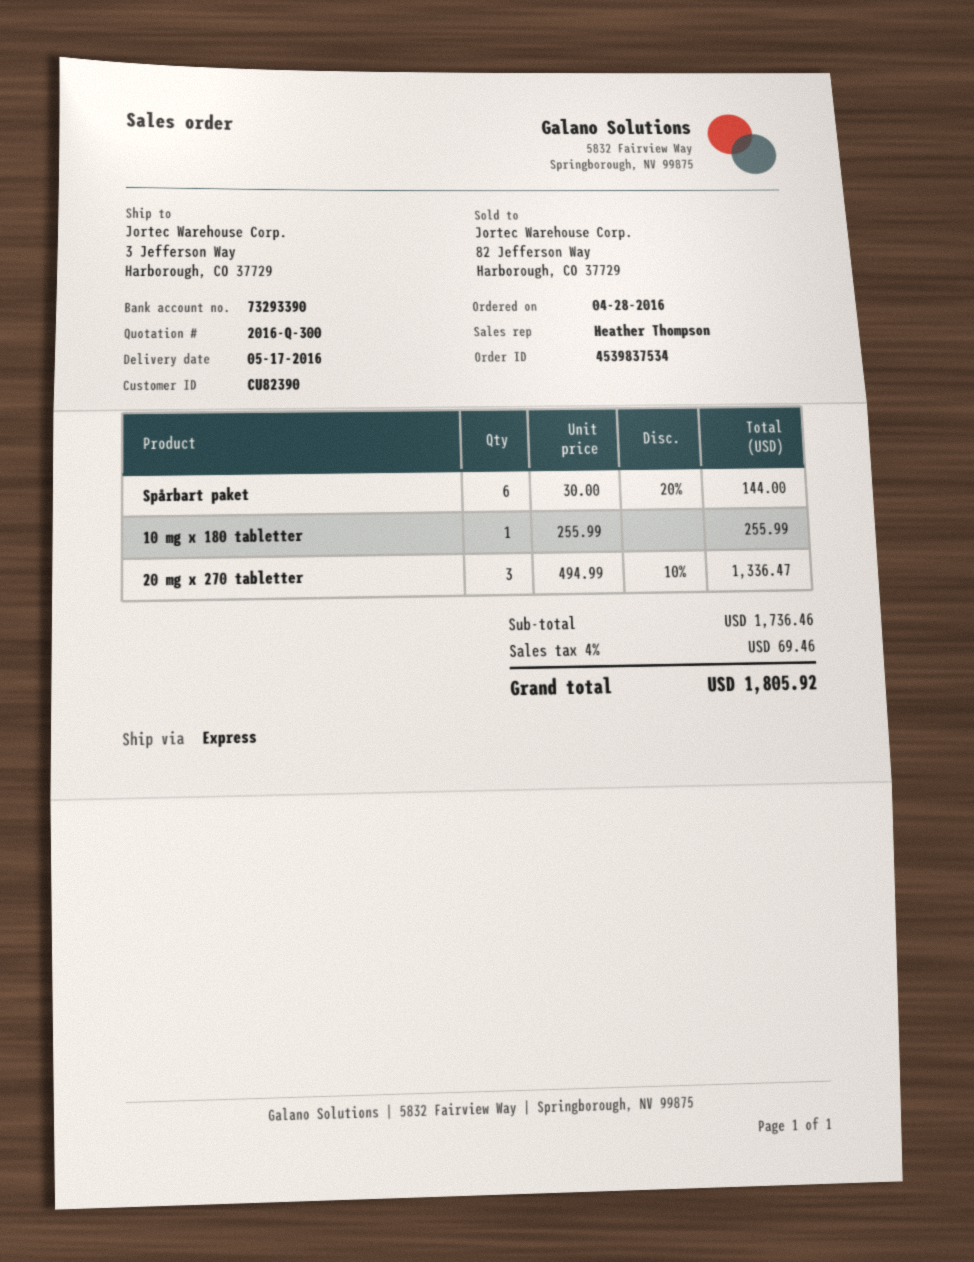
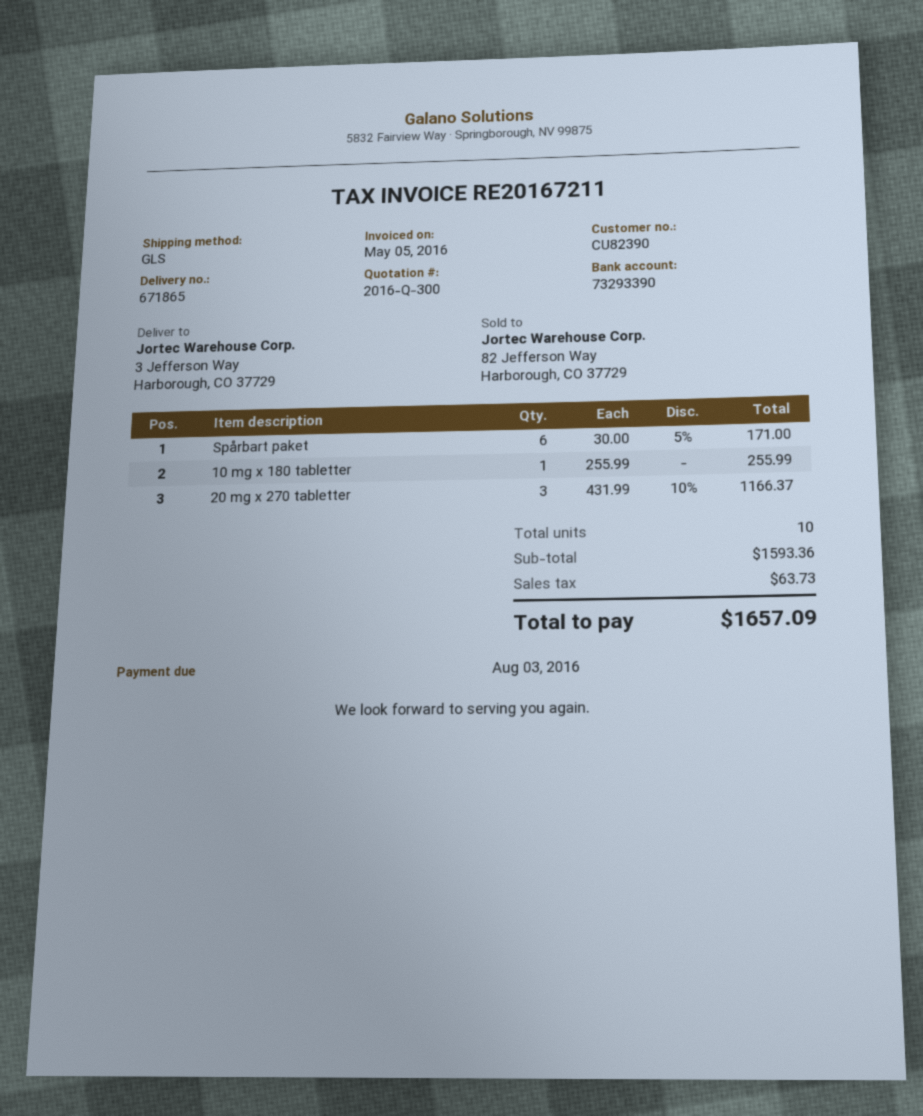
shipping method: express -> GLS
Spårbart paket: 6 x 30.00 - 20% = 144.00 -> 6 x 30.00 - 5% = 171.00
20 mg x 270 tabletter: 3 x 494.99 - 10% = 1336.47 -> 3 x 431.99 - 10% = 1166.37
subtotal: 1736.46 -> 1593.36
tax: 69.46 -> 63.73
total: 1805.92 -> 1657.09

